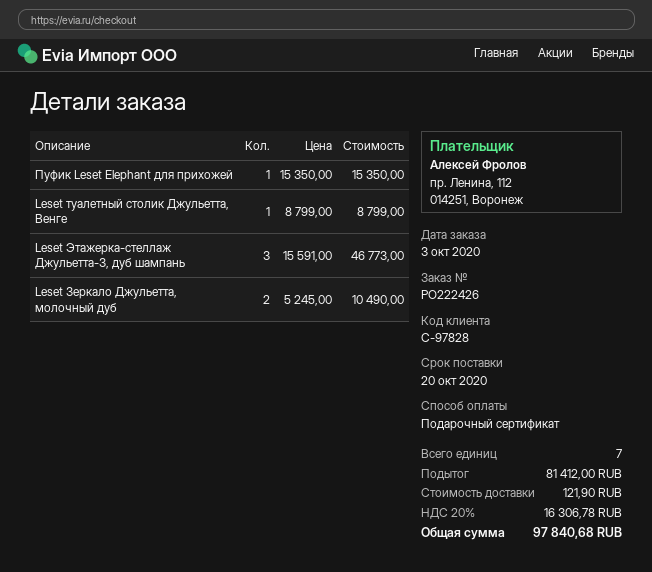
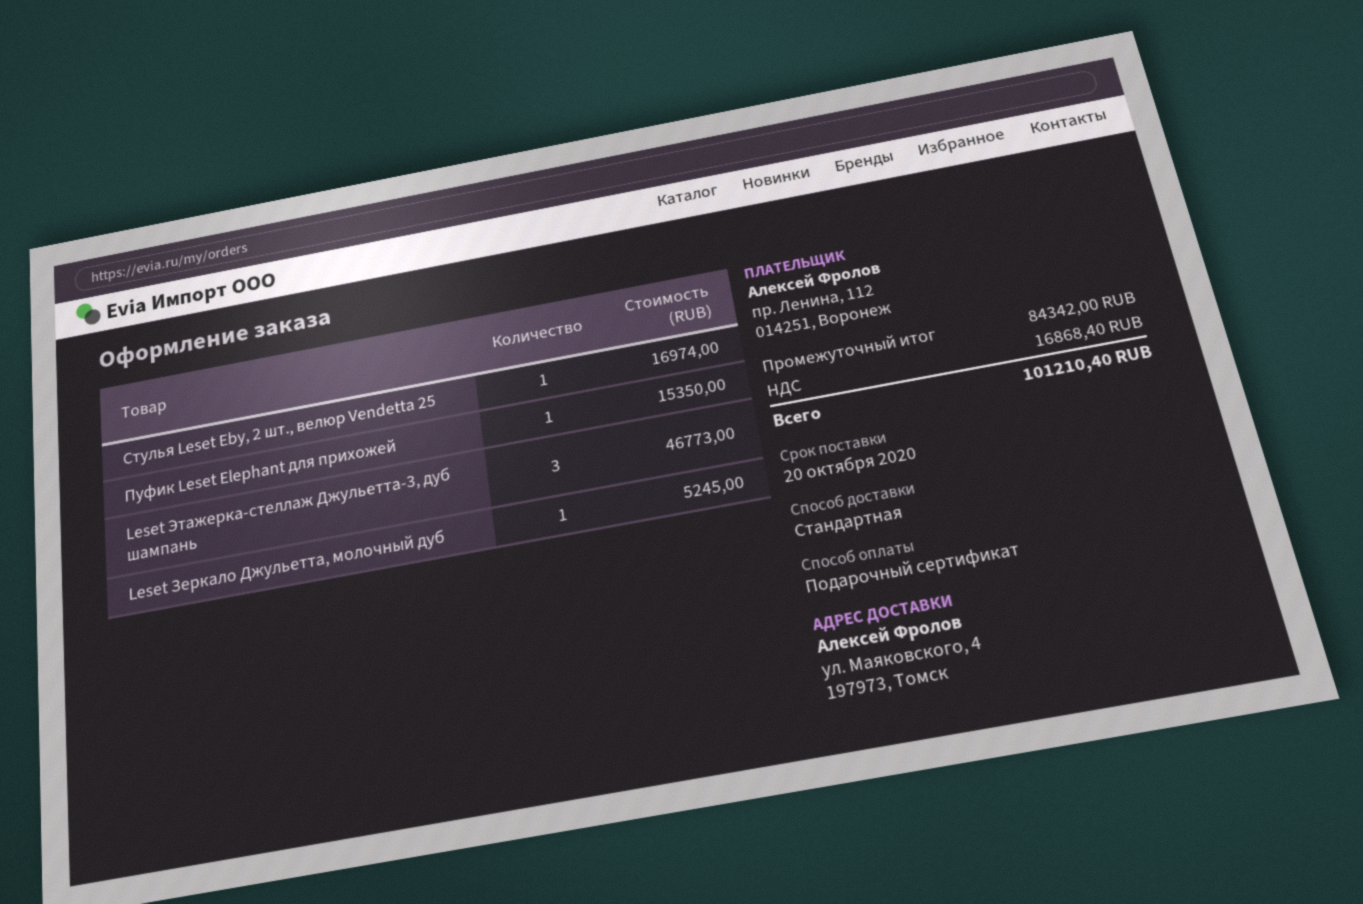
Leset туалетный столик Джульетта, Венге: 1 for 8799.00 -> none
Leset Зеркало Джульетта, молочный дуб: 2 for 10490.00 -> 1 for 5245.00
Стулья Leset Eby, 2 шт., велюр Vendetta 25: none -> 1 for 16974.00
subtotal: 81412.00 -> 84342.00
shipping: 121.90 -> none
tax: 16306.78 -> 16868.40
total: 97840.68 -> 101210.40

